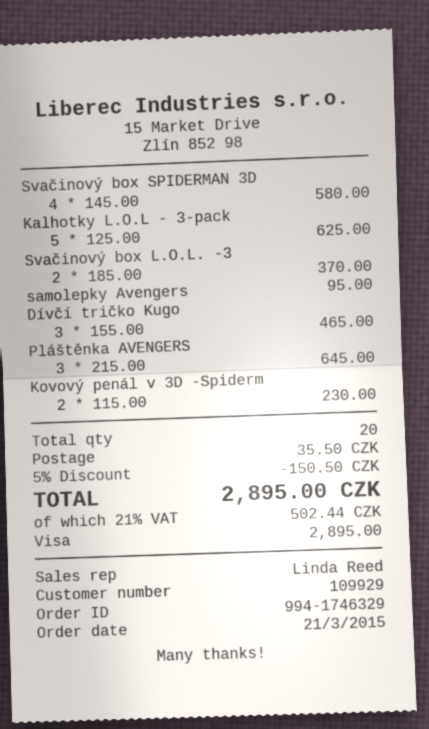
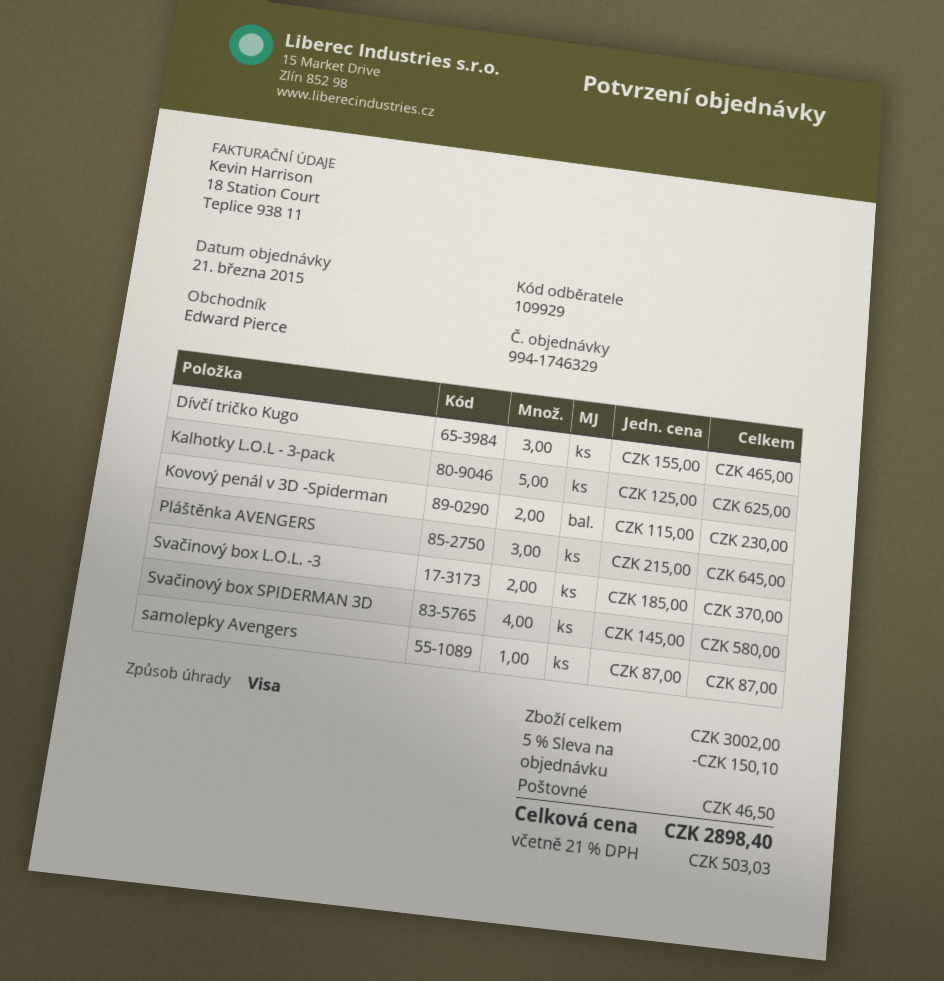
sales rep: Linda Reed -> Edward Pierce
samolepky Avengers: 1 x 95.00 = 95.00 -> 1 x 87.00 = 87.00
discount: 5% = 150.50 -> 5% = 150.10
shipping: 35.50 -> 46.50
tax: 21% = 502.44 -> 21% = 503.03
total: 2895.00 -> 2898.40

